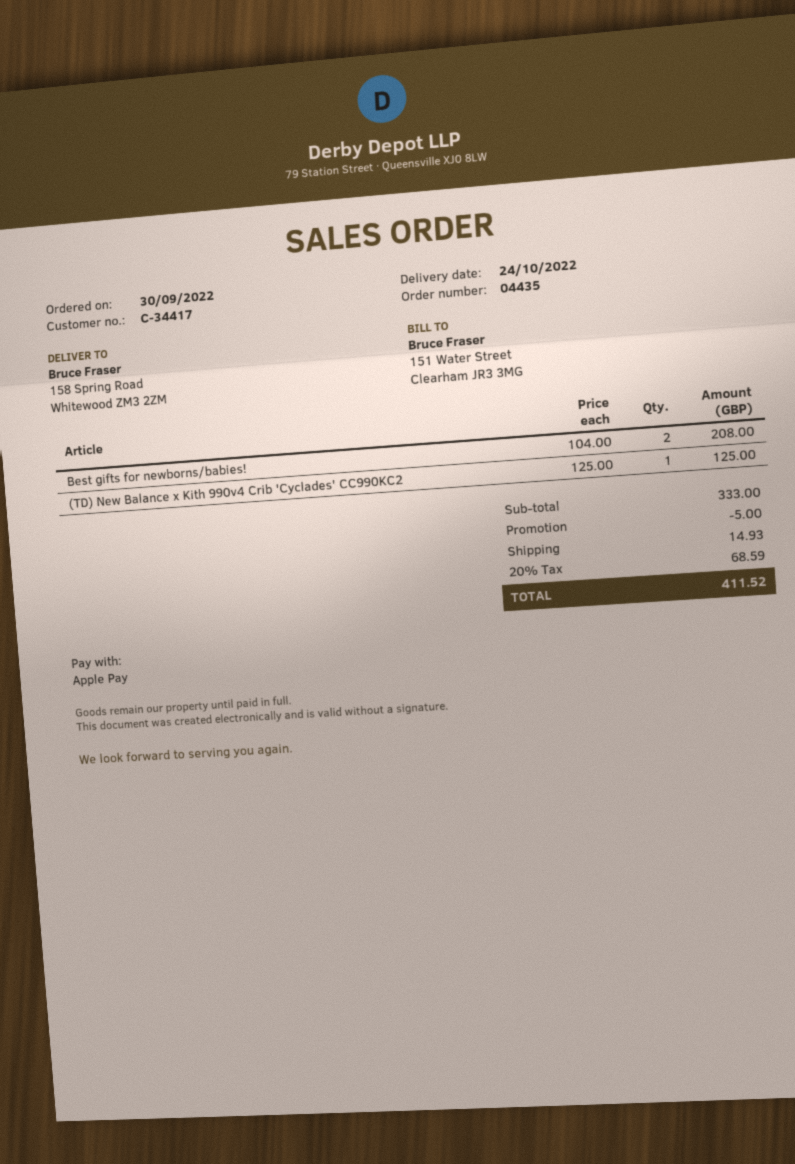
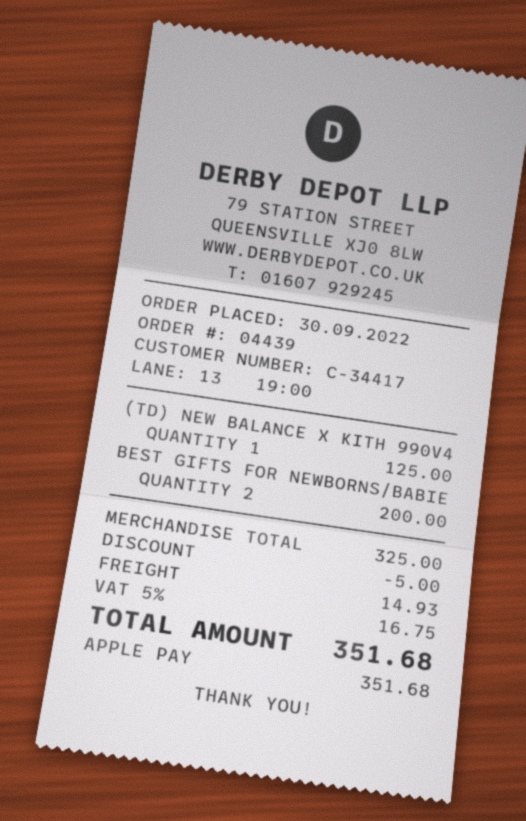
order number: 04435 -> 04439
Best gifts for newborns/babies!: 2 for 208.00 -> 2 for 200.00
subtotal: 333.00 -> 325.00
tax: 20% = 68.59 -> 5% = 16.75
total: 411.52 -> 351.68

